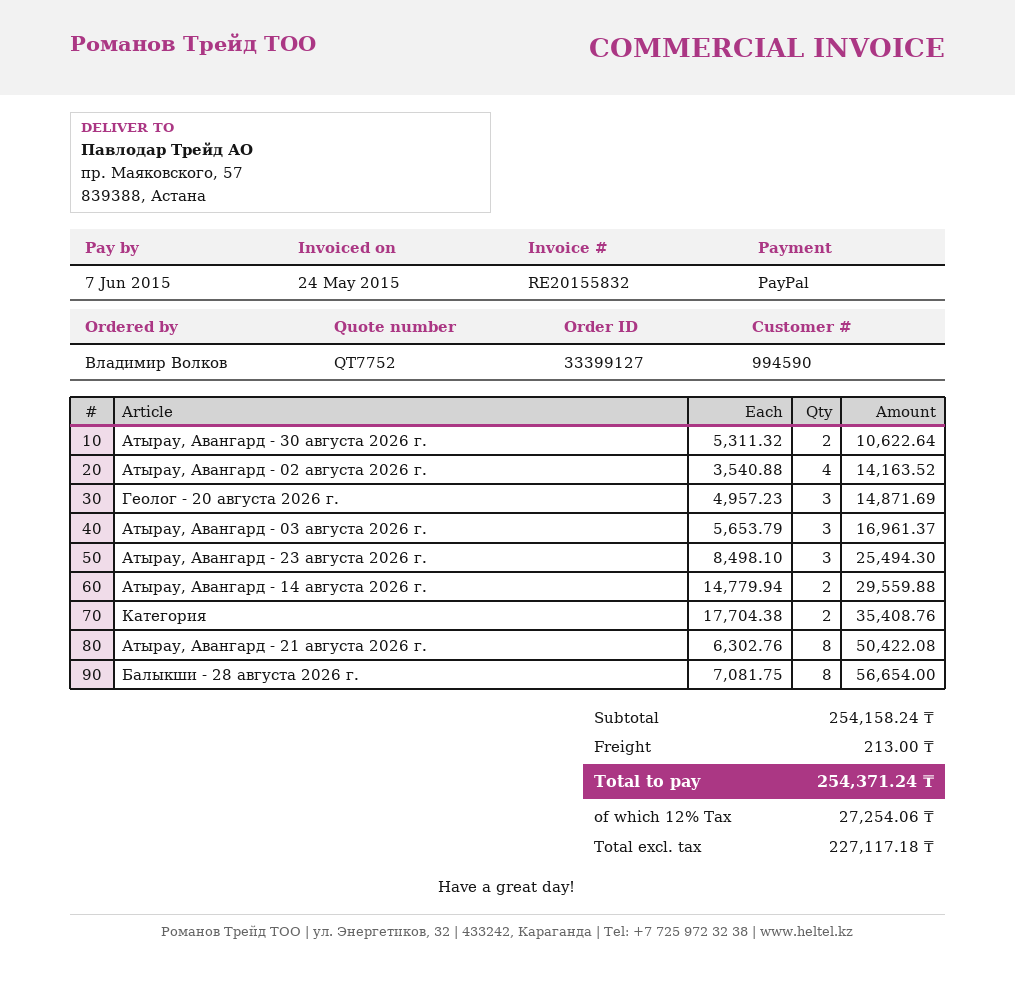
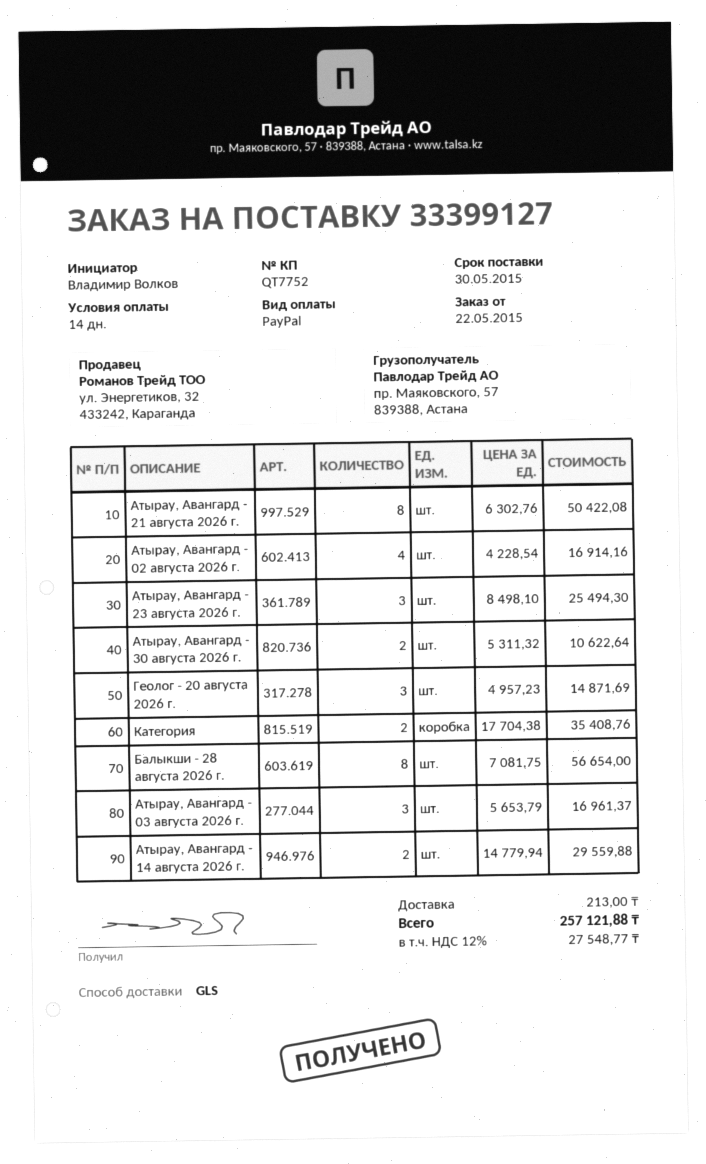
Атырау, Авангард - 02 августа 2026 г.: 4 x 3540.88 = 14163.52 -> 4 x 4228.54 = 16914.16
tax: 12% = 27254.06 -> 12% = 27548.77
total: 254371.24 -> 257121.88

